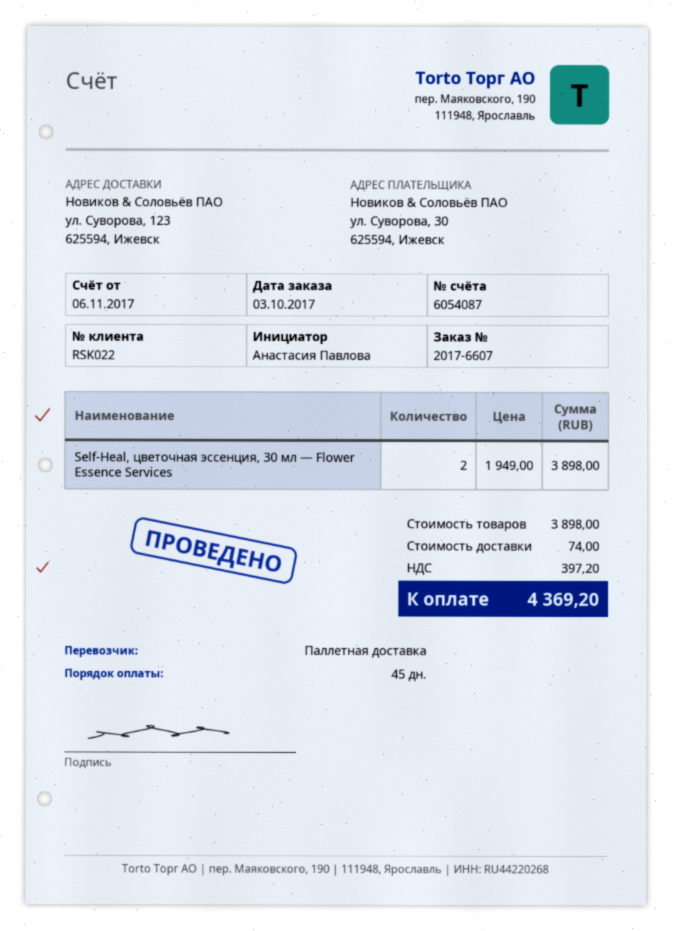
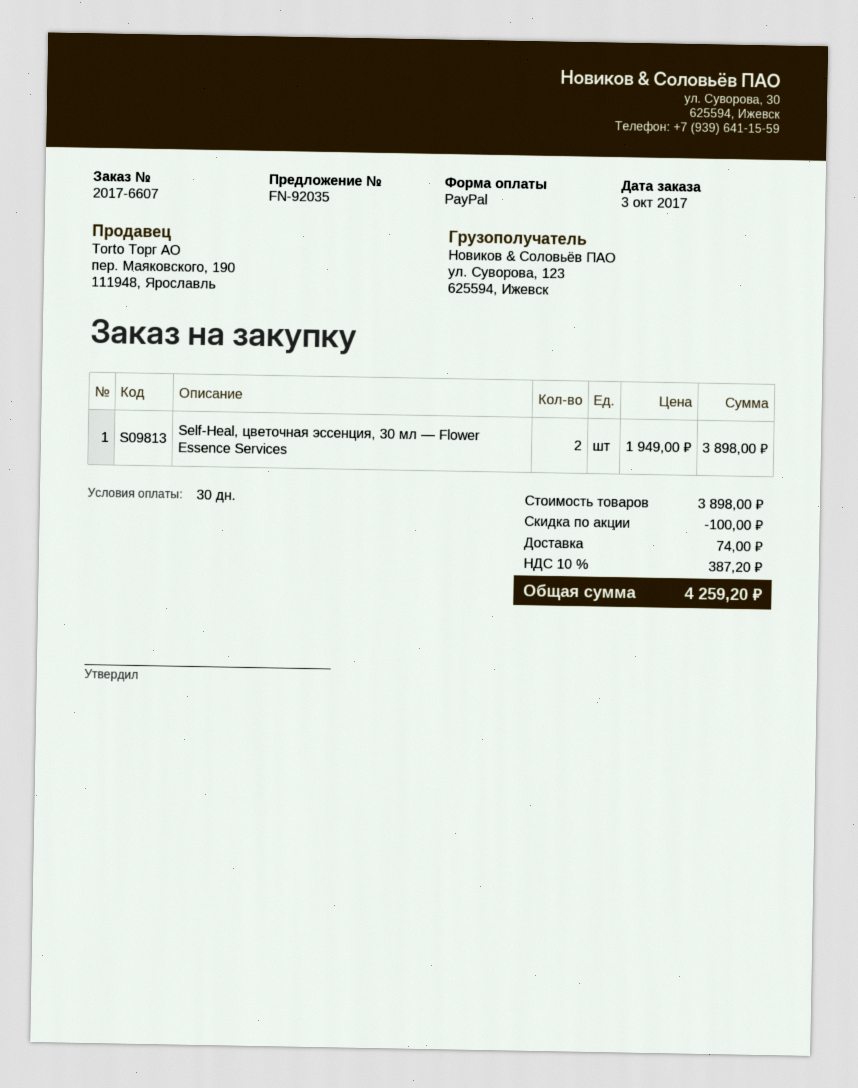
payment terms: 45 days -> 30 days
discount: none -> 100.00
tax: 397.20 -> 387.20
total: 4369.20 -> 4259.20

